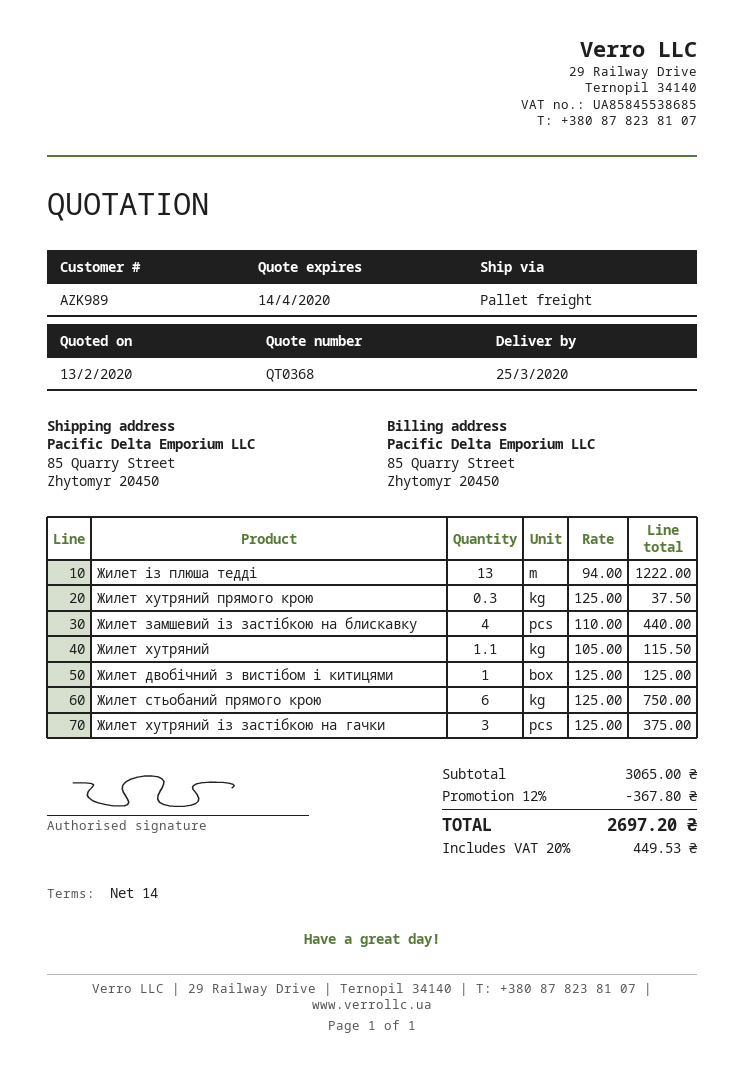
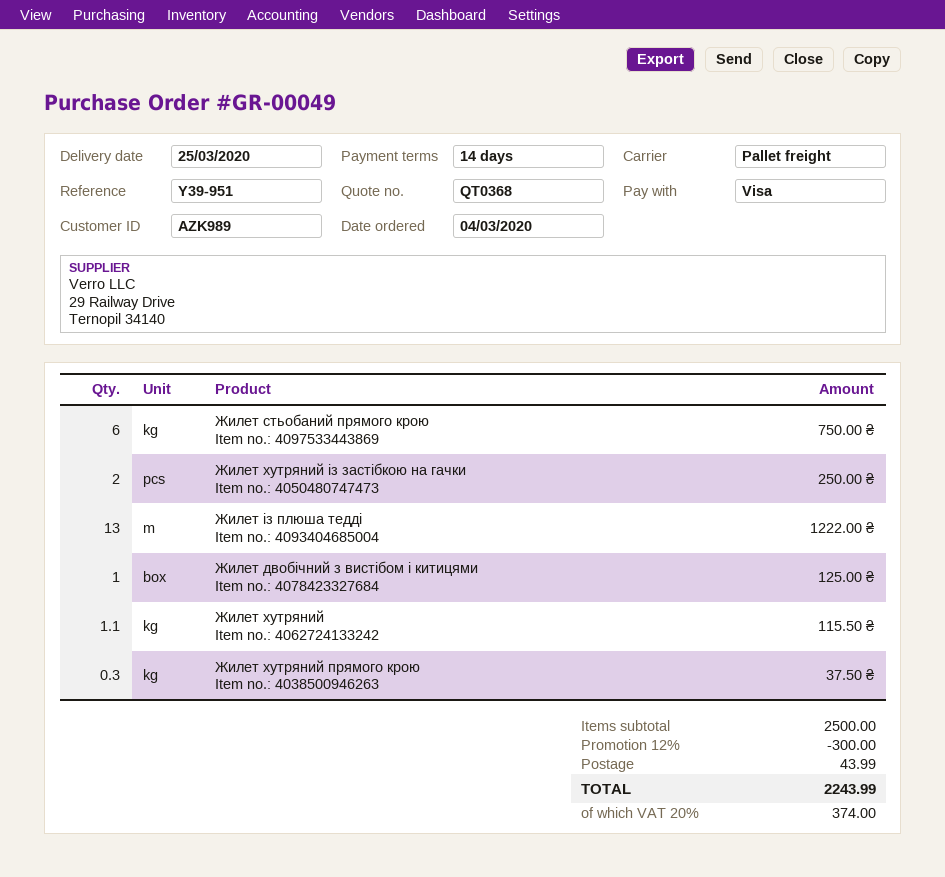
Жилет замшевий із застібкою на блискавку: 4 for 440.00 -> none
Жилет хутряний із застібкою на гачки: 3 for 375.00 -> 2 for 250.00
subtotal: 3065.00 -> 2500.00
discount: 12% = 367.80 -> 12% = 300.00
shipping: none -> 43.99
tax: 20% = 449.53 -> 20% = 374.00
total: 2697.20 -> 2243.99

